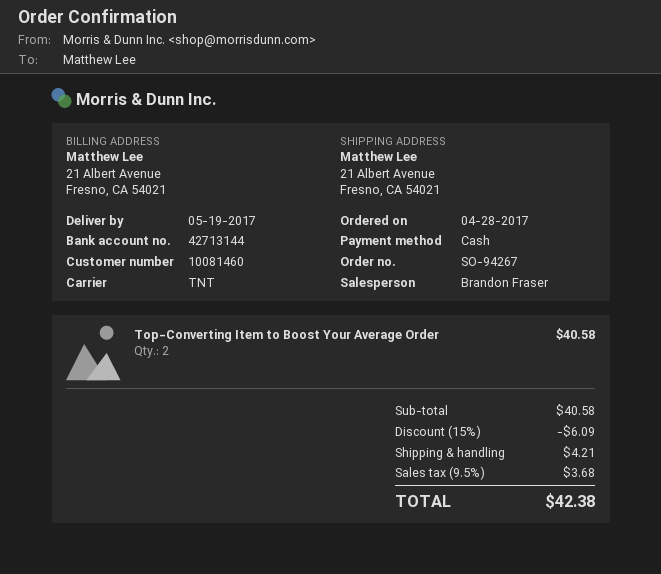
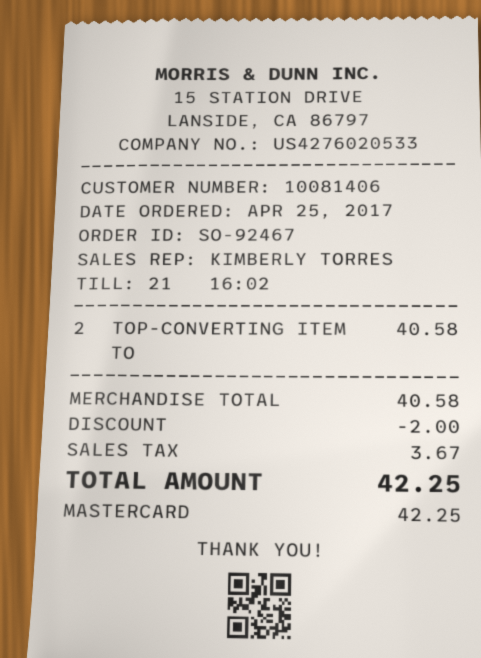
order number: SO-94267 -> SO-92467
order date: 2017-04-28 -> 2017-04-25
customer number: 10081460 -> 10081406
sales rep: Brandon Fraser -> KIMBERLY TORRES
payment method: cash -> Mastercard
discount: 6.09 -> 2.00
shipping: 4.21 -> none
tax: 3.68 -> 3.67
total: 42.38 -> 42.25

